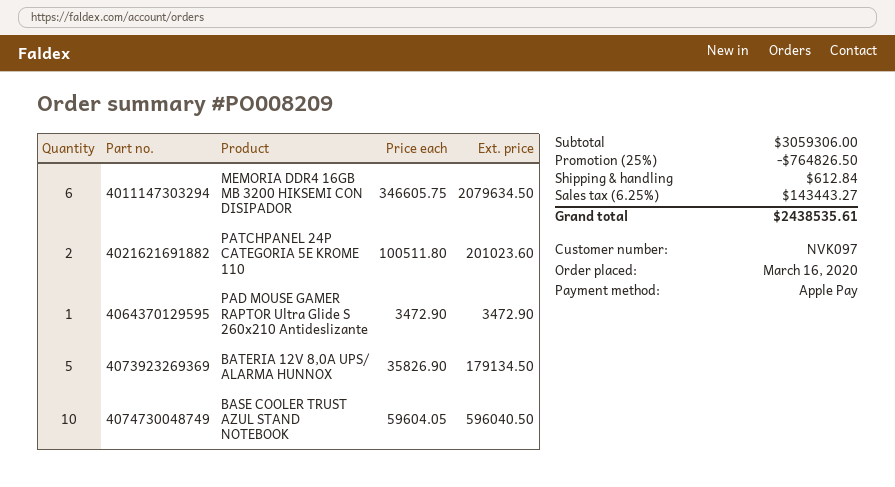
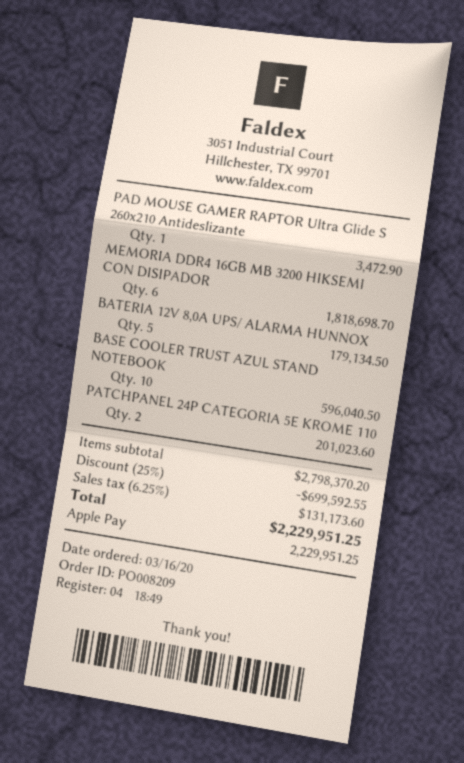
MEMORIA DDR4 16GB MB 3200 HIKSEMI CON DISIPADOR: 6 for 2079634.50 -> 6 for 1818698.70
subtotal: 3059306.00 -> 2798370.20
discount: 25% = 764826.50 -> 25% = 699592.55
shipping: 612.84 -> none
tax: 6.25% = 143443.27 -> 6.25% = 131173.60
total: 2438535.61 -> 2229951.25

